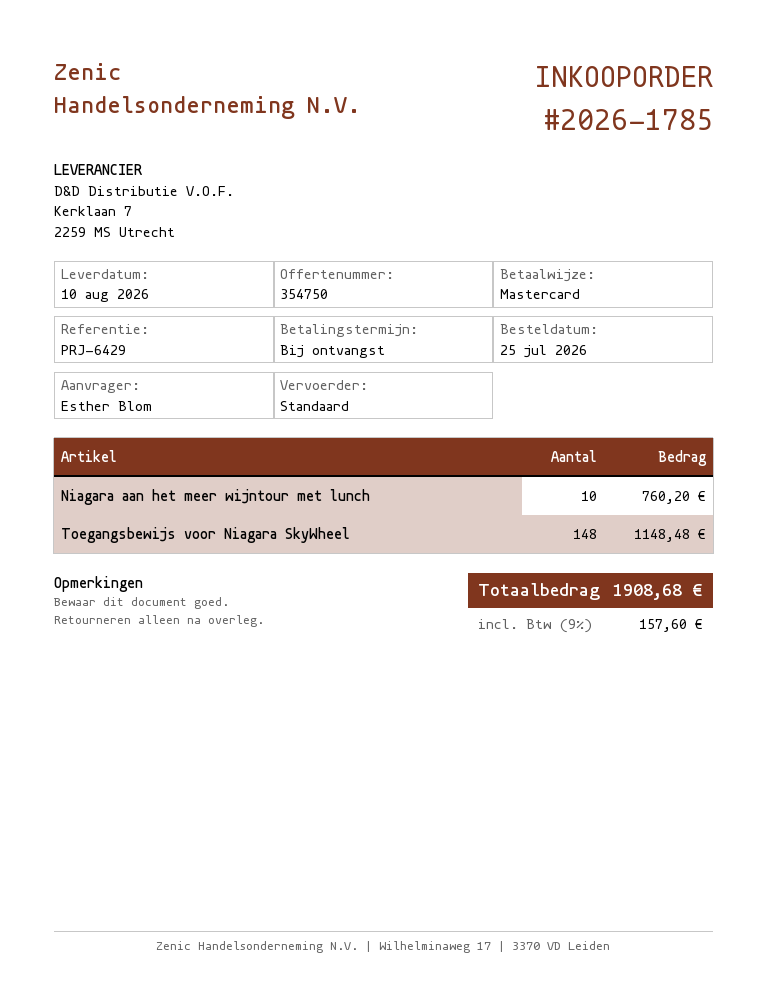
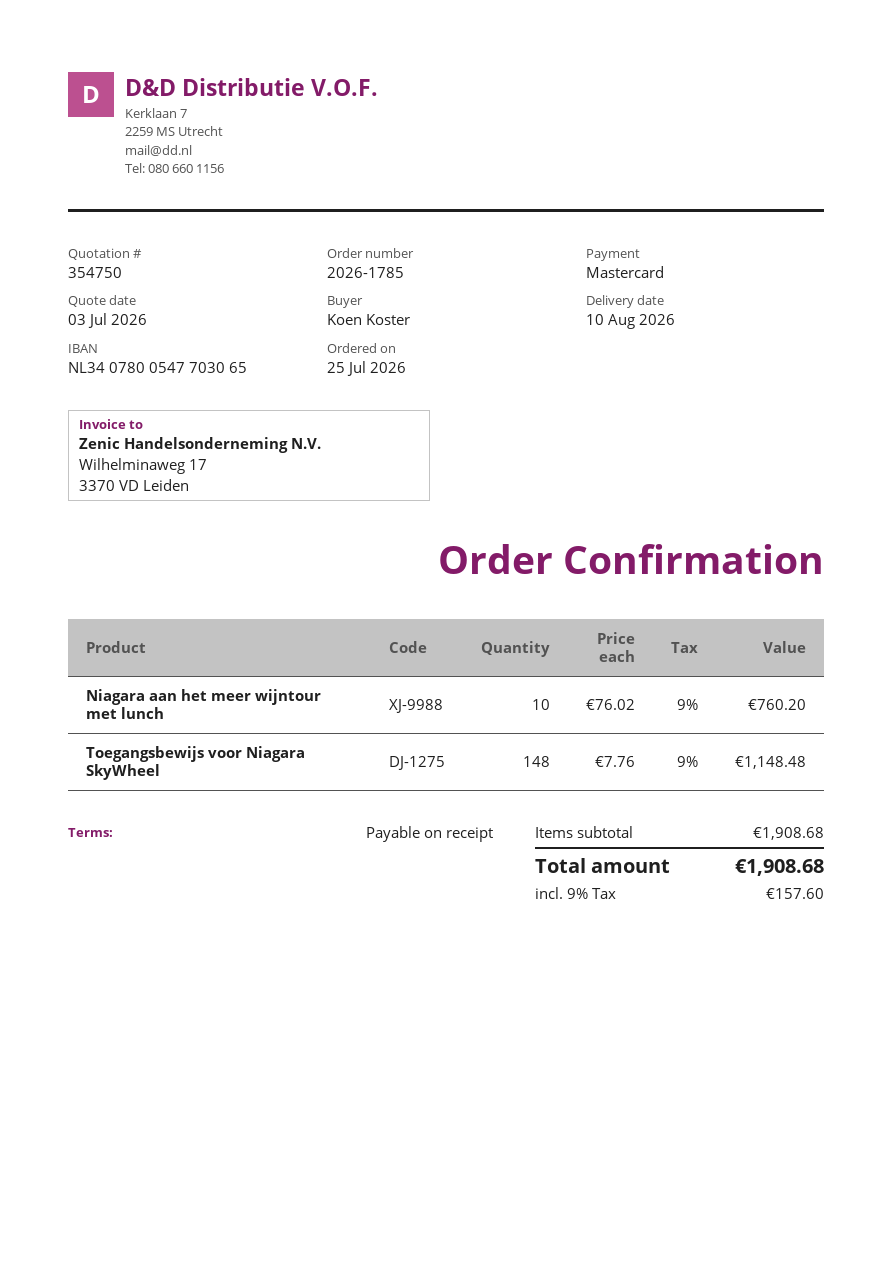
ordered by: Esther Blom -> Koen Koster

